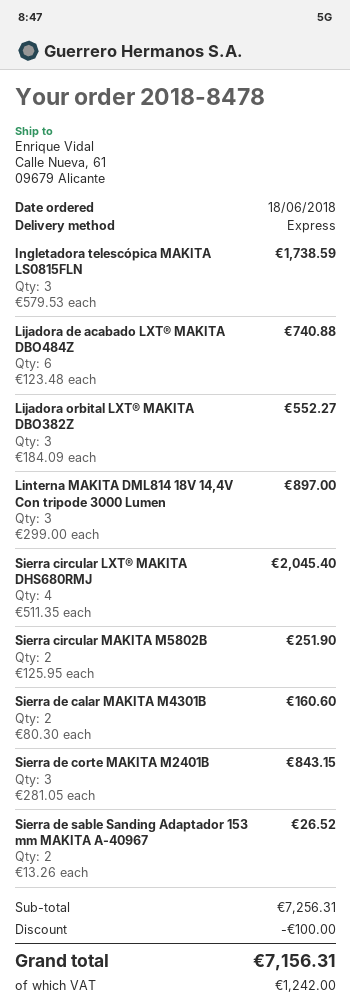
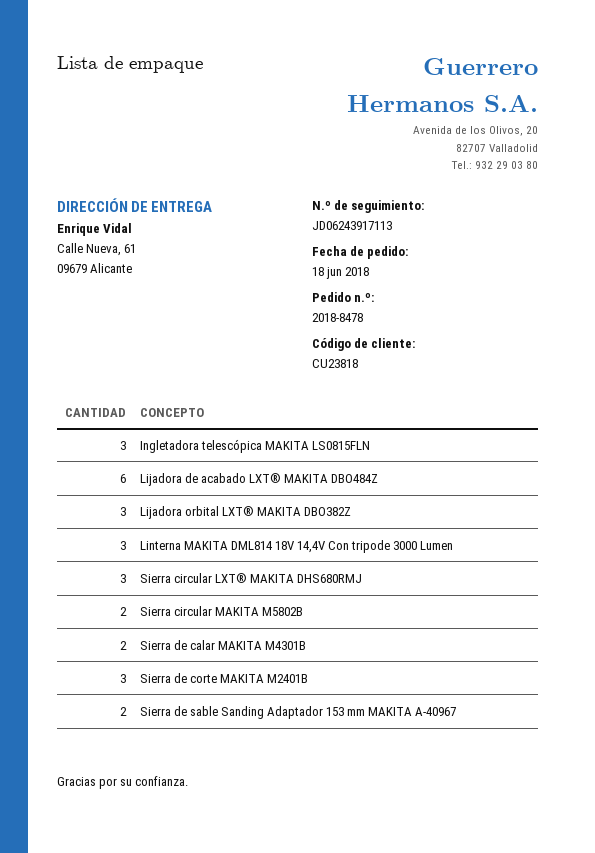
Sierra circular LXT® MAKITA DHS680RMJ: 4 -> 3

